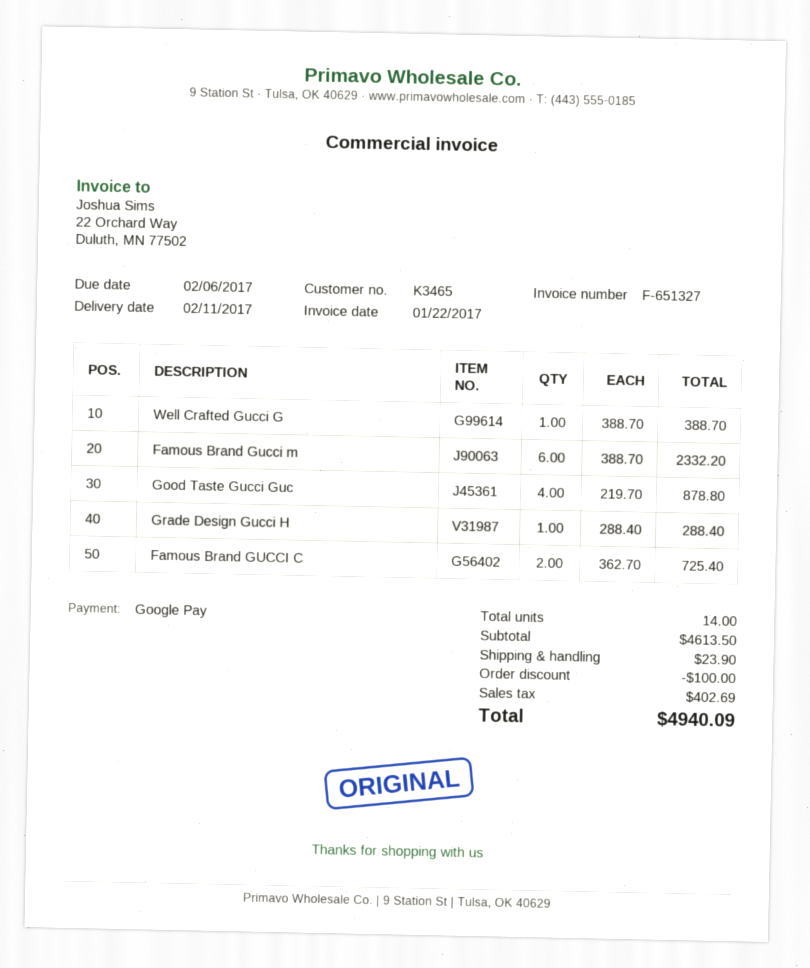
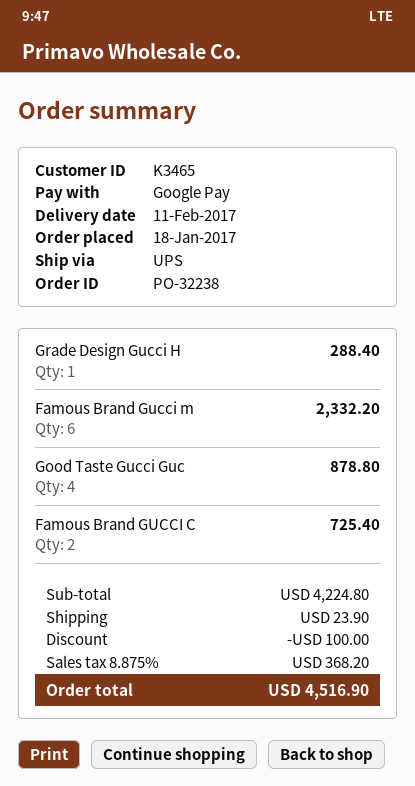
Well Crafted Gucci G: 1 for 388.70 -> none
subtotal: 4613.50 -> 4224.80
tax: 402.69 -> 368.20
total: 4940.09 -> 4516.90

